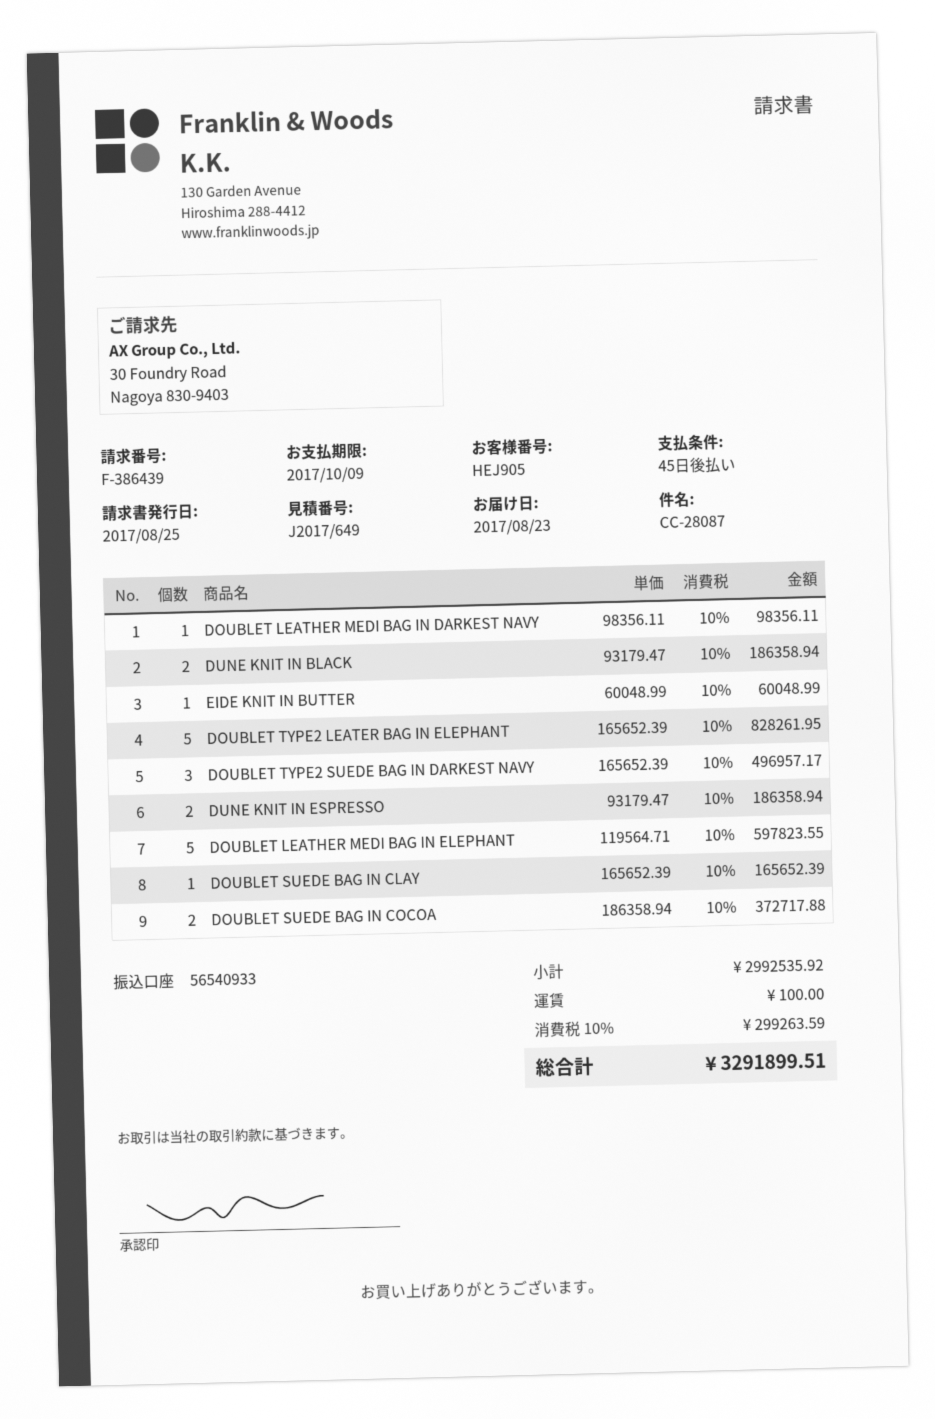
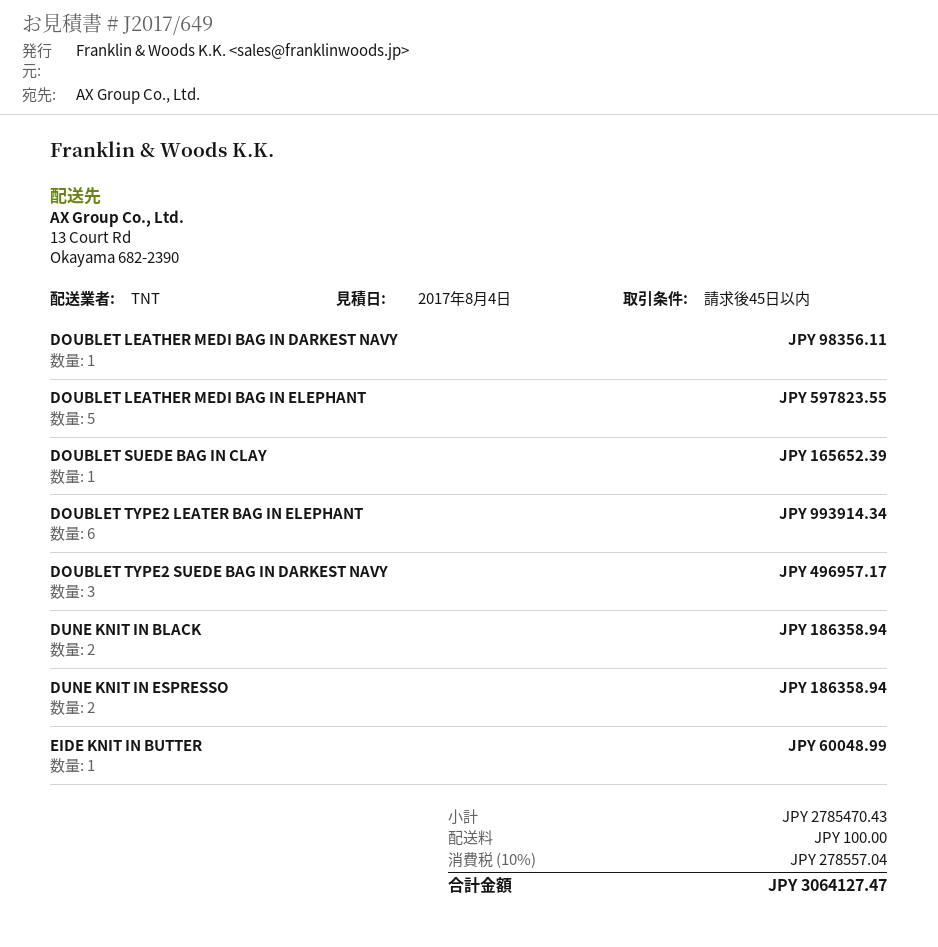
DOUBLET TYPE2 LEATER BAG IN ELEPHANT: 5 for 828261.95 -> 6 for 993914.34
DOUBLET SUEDE BAG IN COCOA: 2 for 372717.88 -> none
subtotal: 2992535.92 -> 2785470.43
tax: 10% = 299263.59 -> 10% = 278557.04
total: 3291899.51 -> 3064127.47

